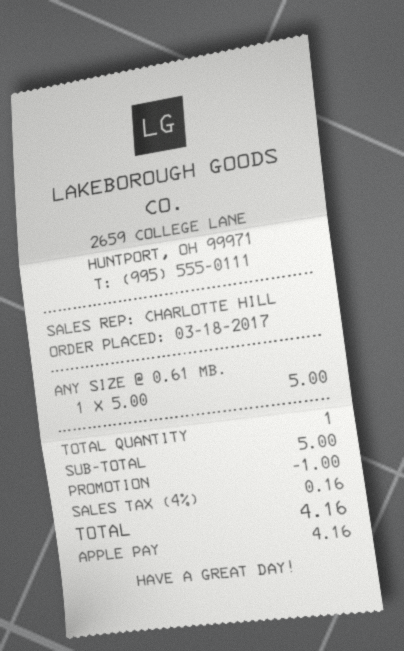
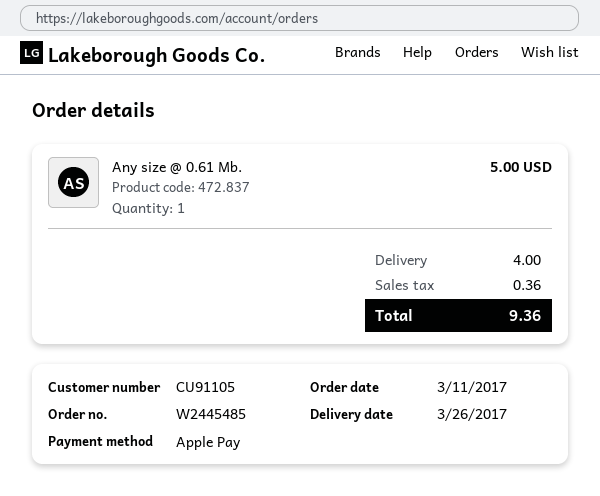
order date: 2017-03-18 -> 2017-03-11
discount: 1.00 -> none
shipping: none -> 4.00
tax: 0.16 -> 0.36
total: 4.16 -> 9.36

